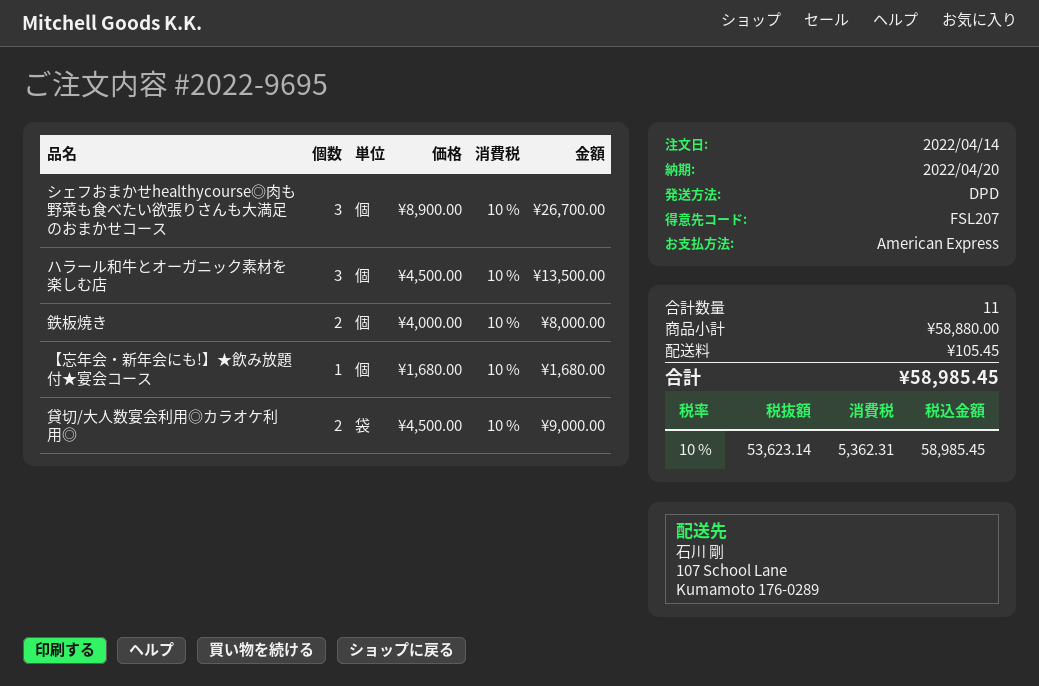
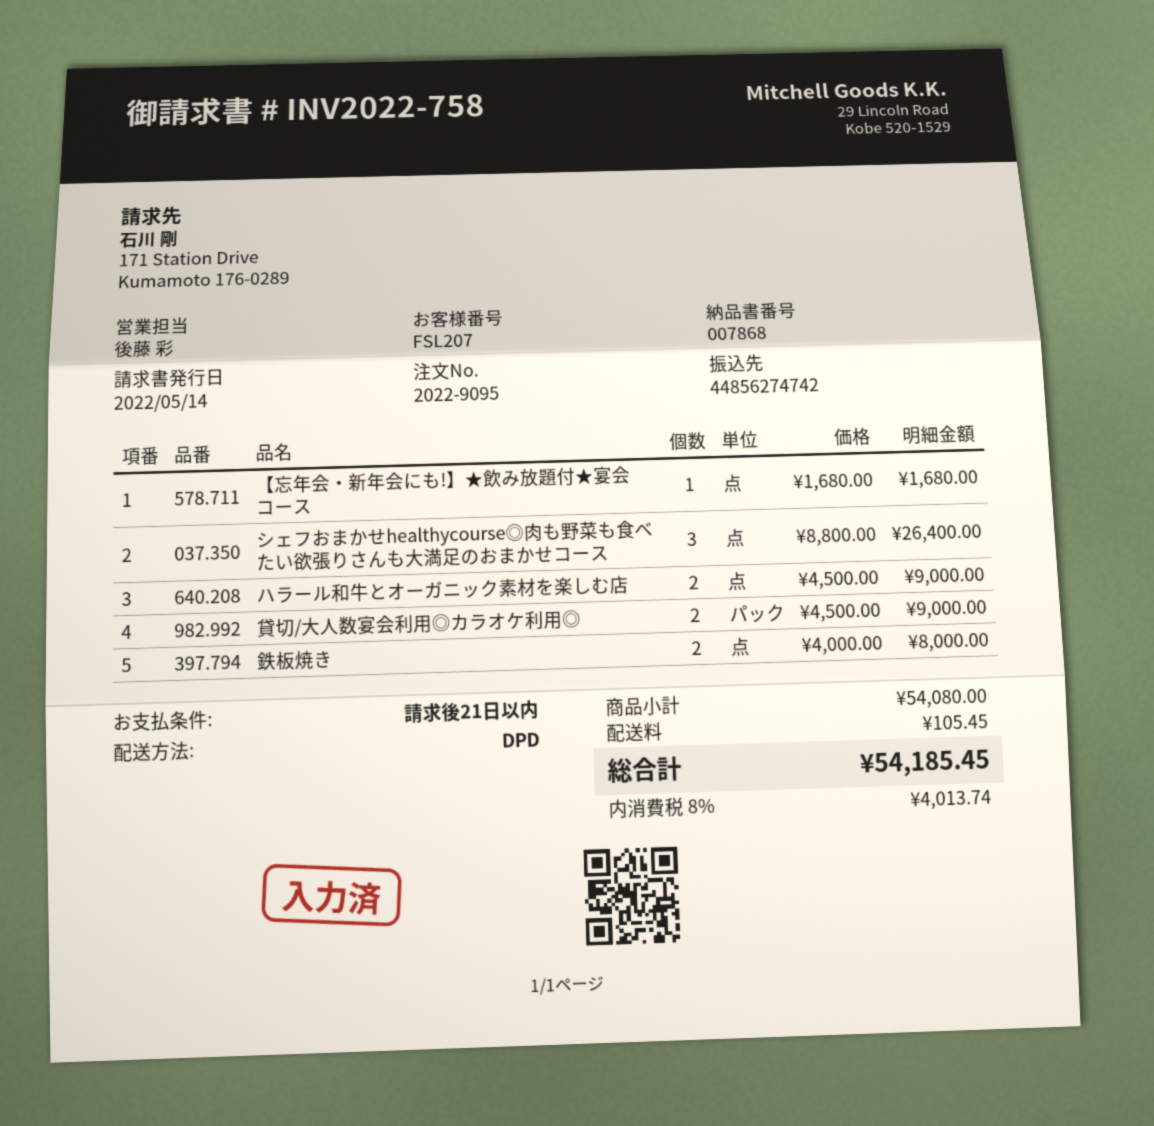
order number: 2022-9695 -> 2022-9095
シェフおまかせhealthycourse◎肉も野菜も食べたい欲張りさんも大満足のおまかせコース: 3 x 8900.00 = 26700.00 -> 3 x 8800.00 = 26400.00
ハラール和牛とオーガニック素材を楽しむ店: 3 x 4500.00 = 13500.00 -> 2 x 4500.00 = 9000.00
subtotal: 58880.00 -> 54080.00
tax: 10% = 5362.31 -> 8% = 4013.74
total: 58985.45 -> 54185.45

